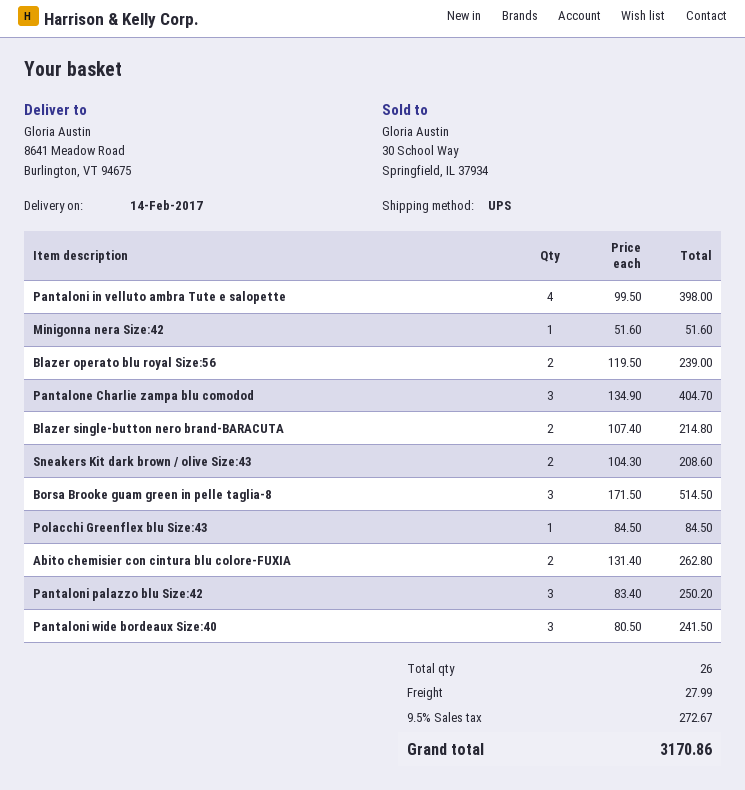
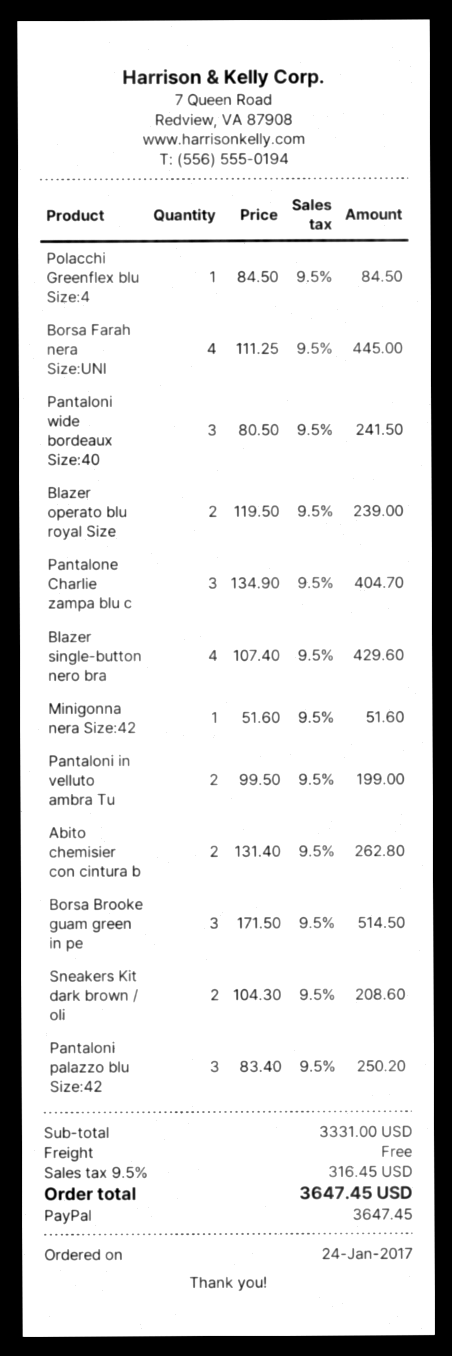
Pantaloni in velluto ambra Tute e salopette: 4 x 99.50 = 398.00 -> 2 x 99.50 = 199.00
Blazer single-button nero brand-BARACUTA: 2 x 107.40 = 214.80 -> 4 x 107.40 = 429.60
Borsa Farah nera Size:UNI: none -> 4 x 111.25 = 445.00
shipping: 27.99 -> 0.00
tax: 9.5% = 272.67 -> 9.5% = 316.45
total: 3170.86 -> 3647.45

